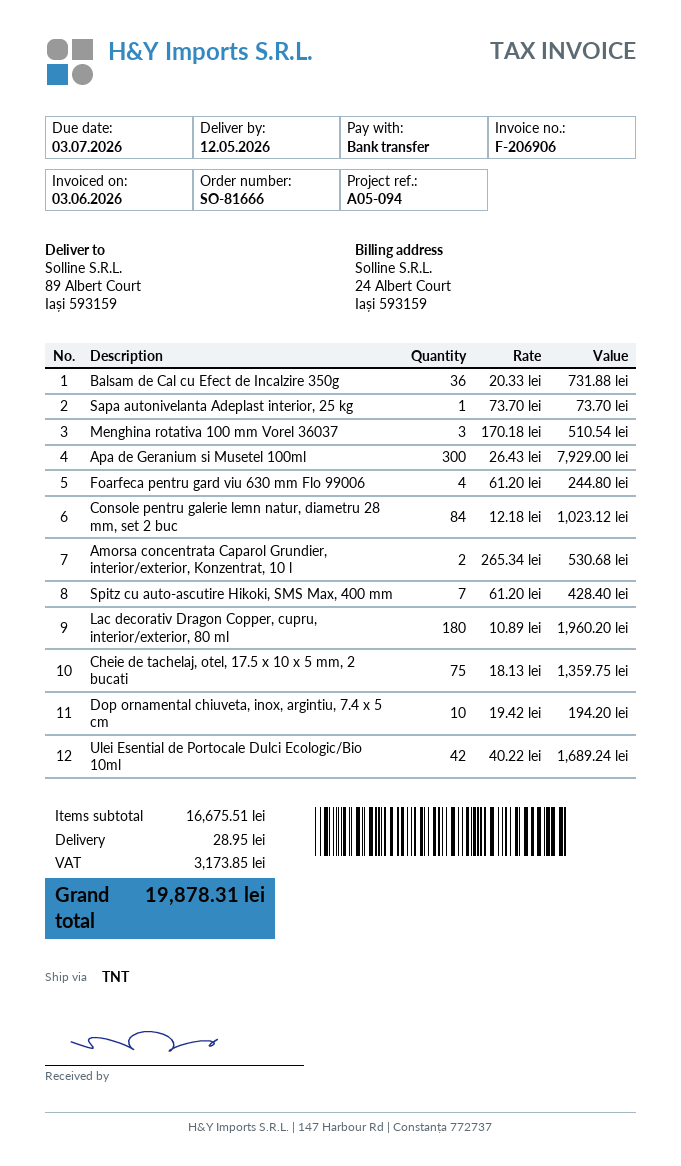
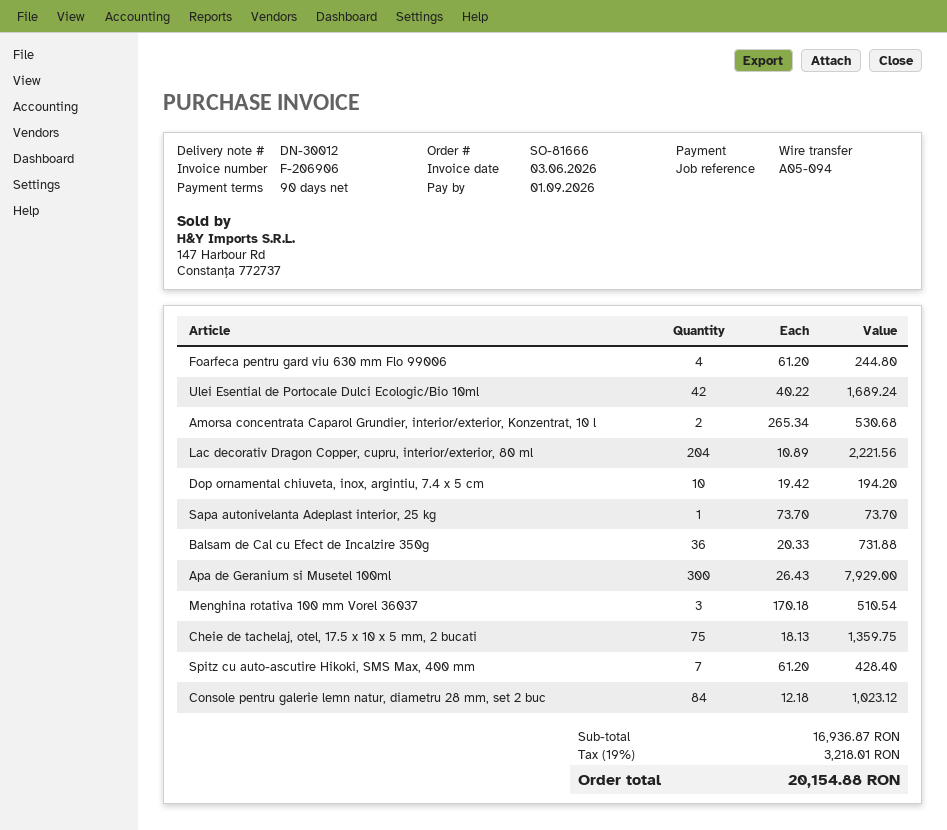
due date: 2026-07-03 -> 2026-09-01
Lac decorativ Dragon Copper, cupru, interior/exterior, 80 ml: 180 x 10.89 = 1960.20 -> 204 x 10.89 = 2221.56
subtotal: 16675.51 -> 16936.87
shipping: 28.95 -> none
tax: 3173.85 -> 3218.01
total: 19878.31 -> 20154.88

